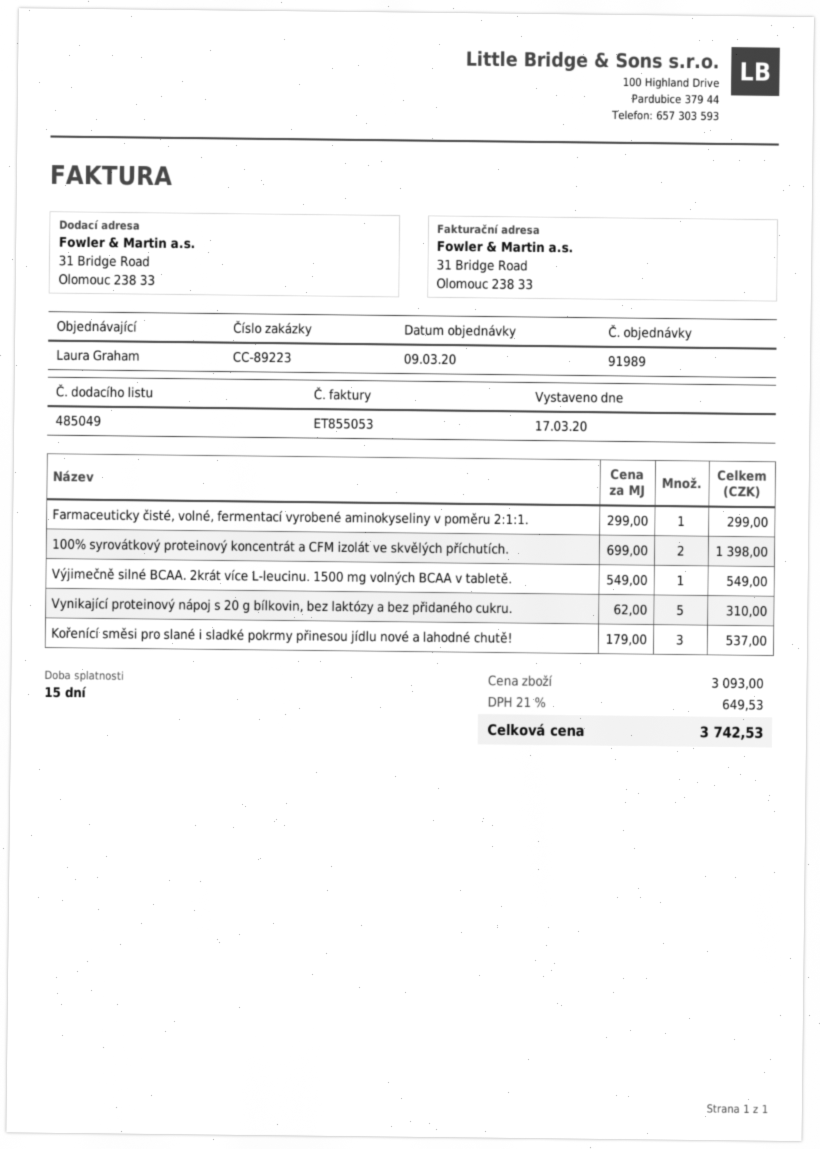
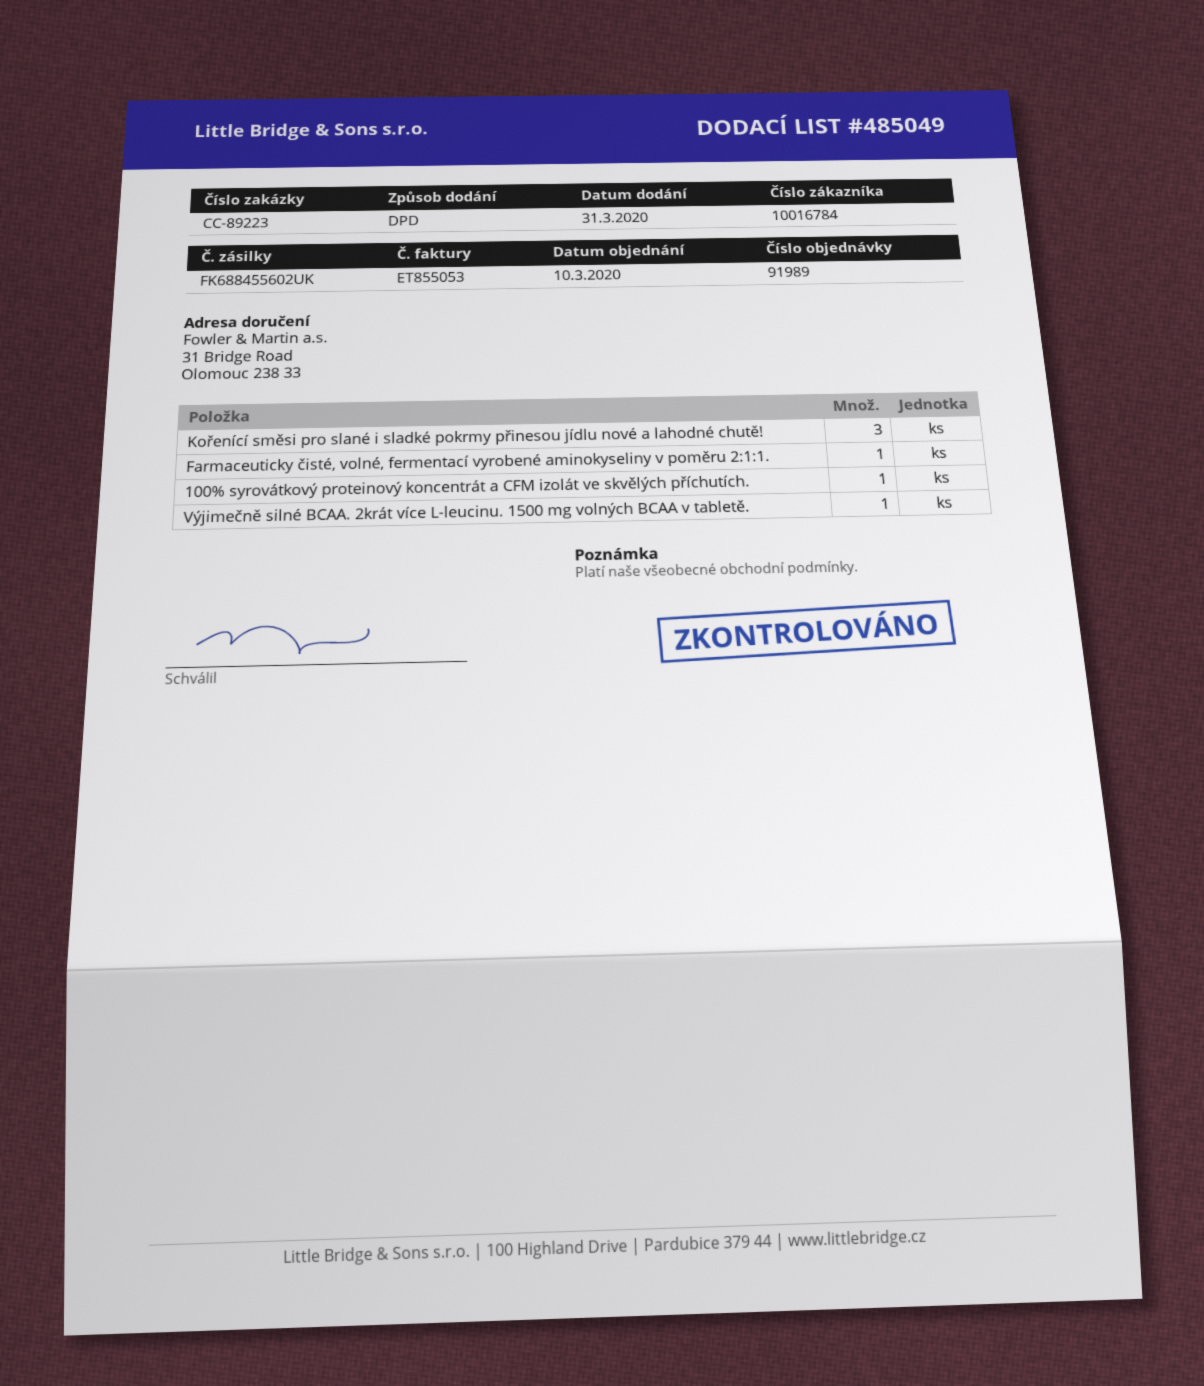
order date: 2020-03-09 -> 2020-03-10
100% syrovátkový proteinový koncentrát a CFM izolát ve skvělých příchutích.: 2 -> 1
Vynikající proteinový nápoj s 20 g bílkovin, bez laktózy a bez přidaného cukru.: 5 -> none

